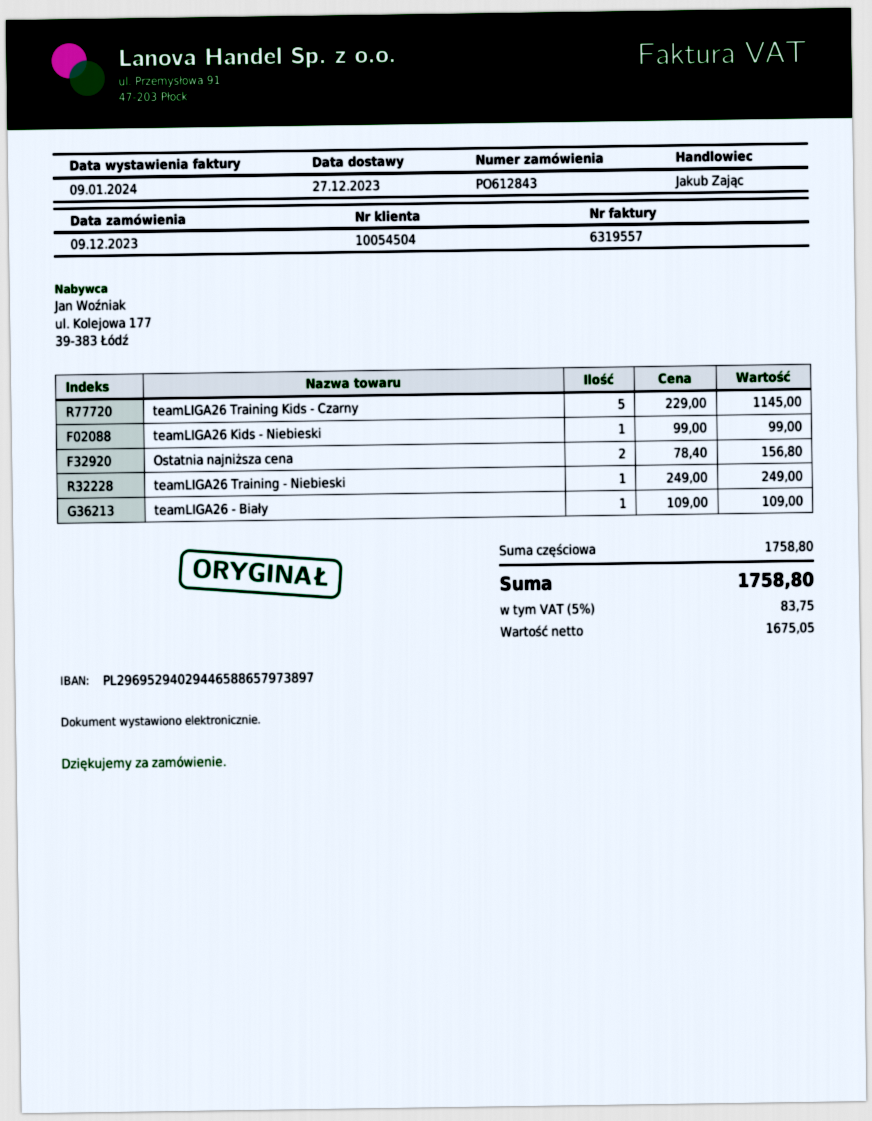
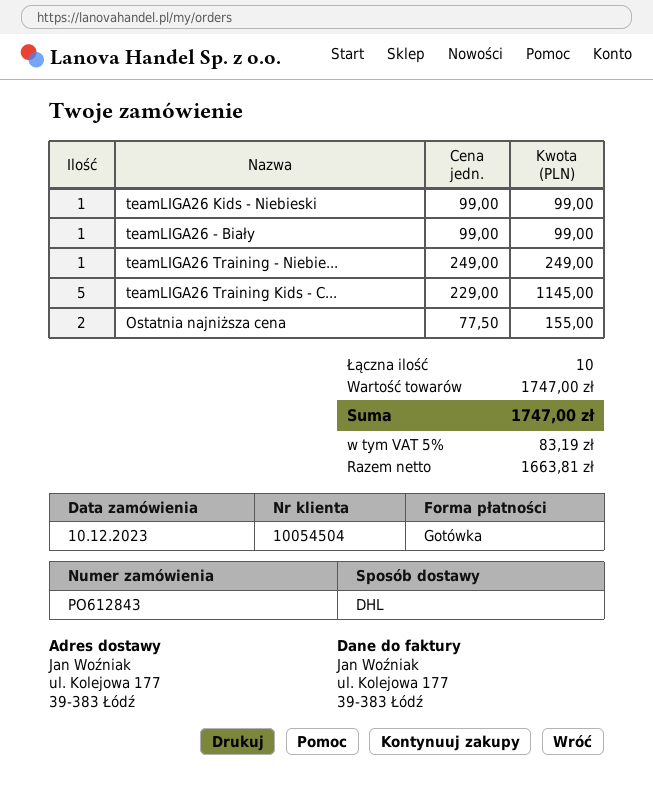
order date: 2023-12-09 -> 2023-12-10
Ostatnia najniższa cena: 2 x 78.40 = 156.80 -> 2 x 77.50 = 155.00
teamLIGA26 - Biały: 1 x 109.00 = 109.00 -> 1 x 99.00 = 99.00
subtotal: 1758.80 -> 1747.00
net: 1675.05 -> 1663.81
tax: 5% = 83.75 -> 5% = 83.19
total: 1758.80 -> 1747.00

